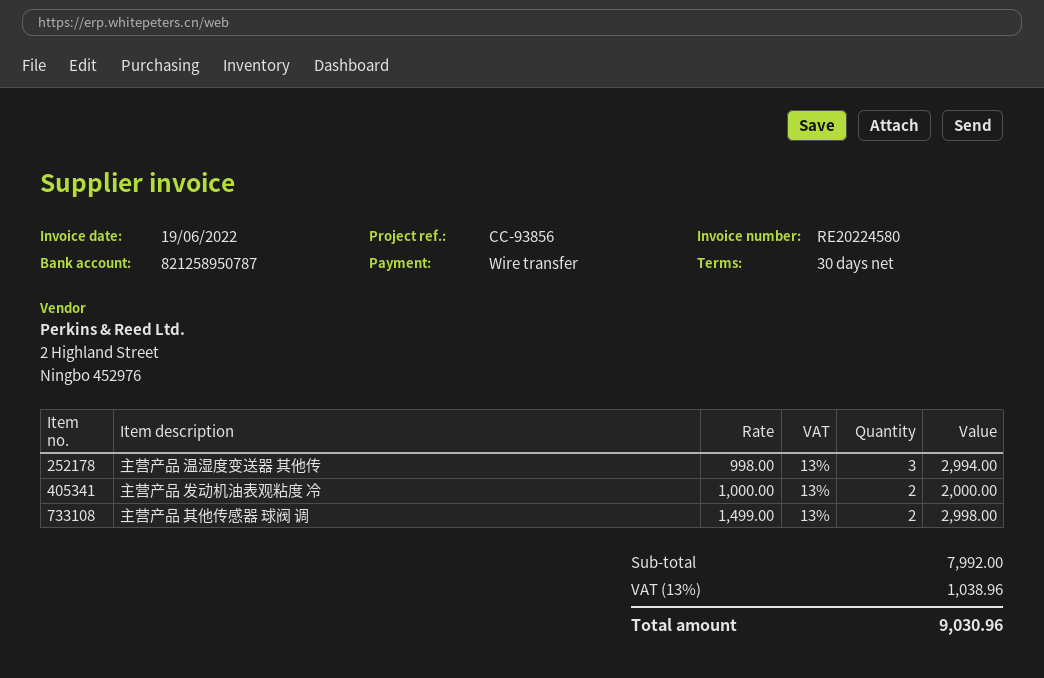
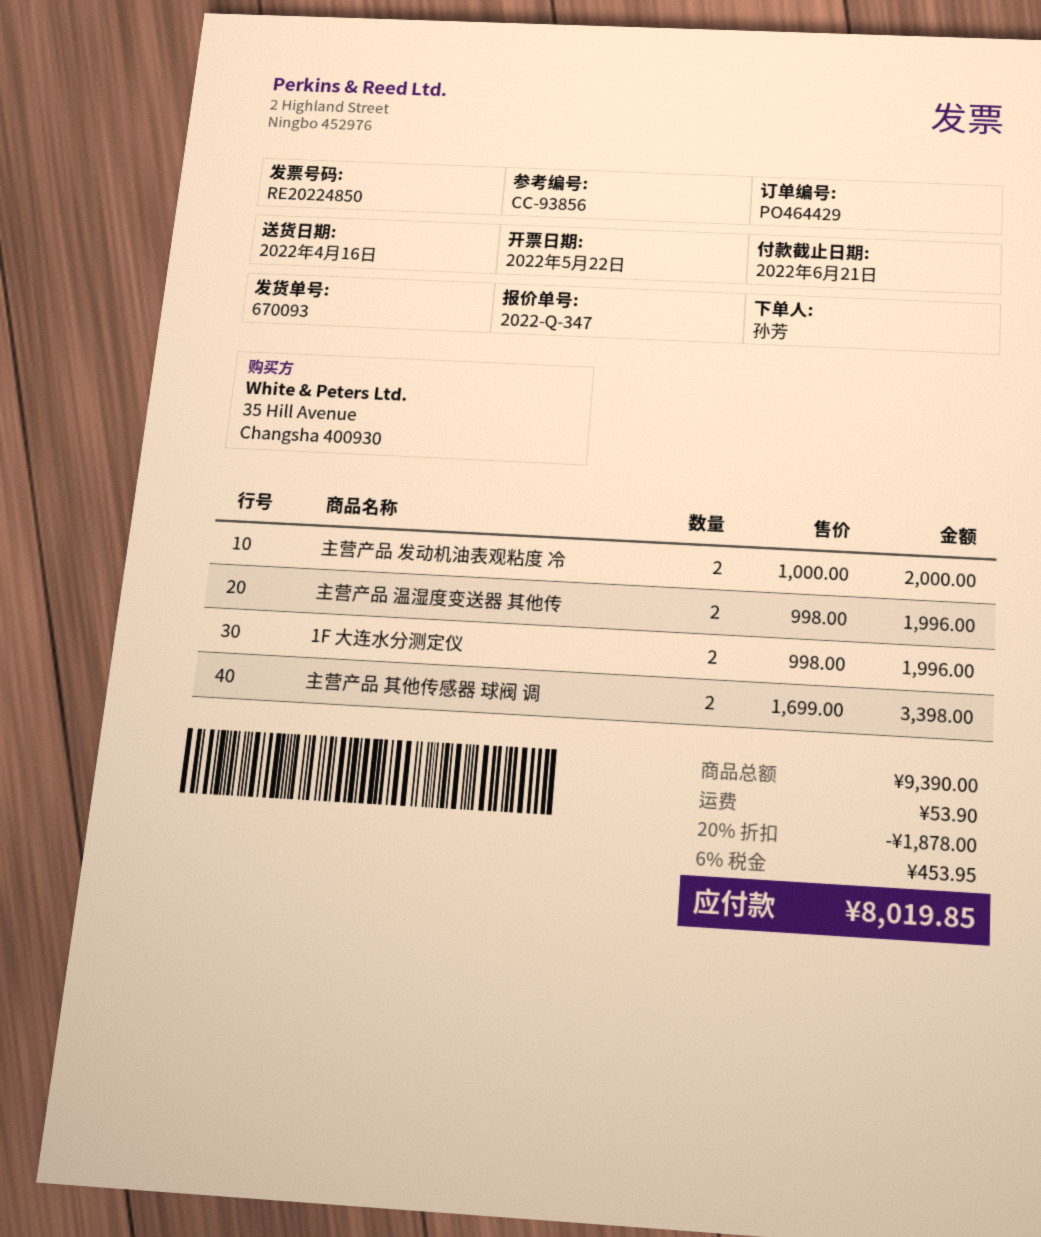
invoice number: RE20224580 -> RE20224850
invoice date: 2022-06-19 -> 2022-05-22
主营产品 温湿度变送器 其他传: 3 x 998.00 = 2994.00 -> 2 x 998.00 = 1996.00
主营产品 其他传感器 球阀 调: 2 x 1499.00 = 2998.00 -> 2 x 1699.00 = 3398.00
1F 大连水分测定仪: none -> 2 x 998.00 = 1996.00
subtotal: 7992.00 -> 9390.00
discount: none -> 20% = 1878.00
shipping: none -> 53.90
tax: 13% = 1038.96 -> 6% = 453.95
total: 9030.96 -> 8019.85

